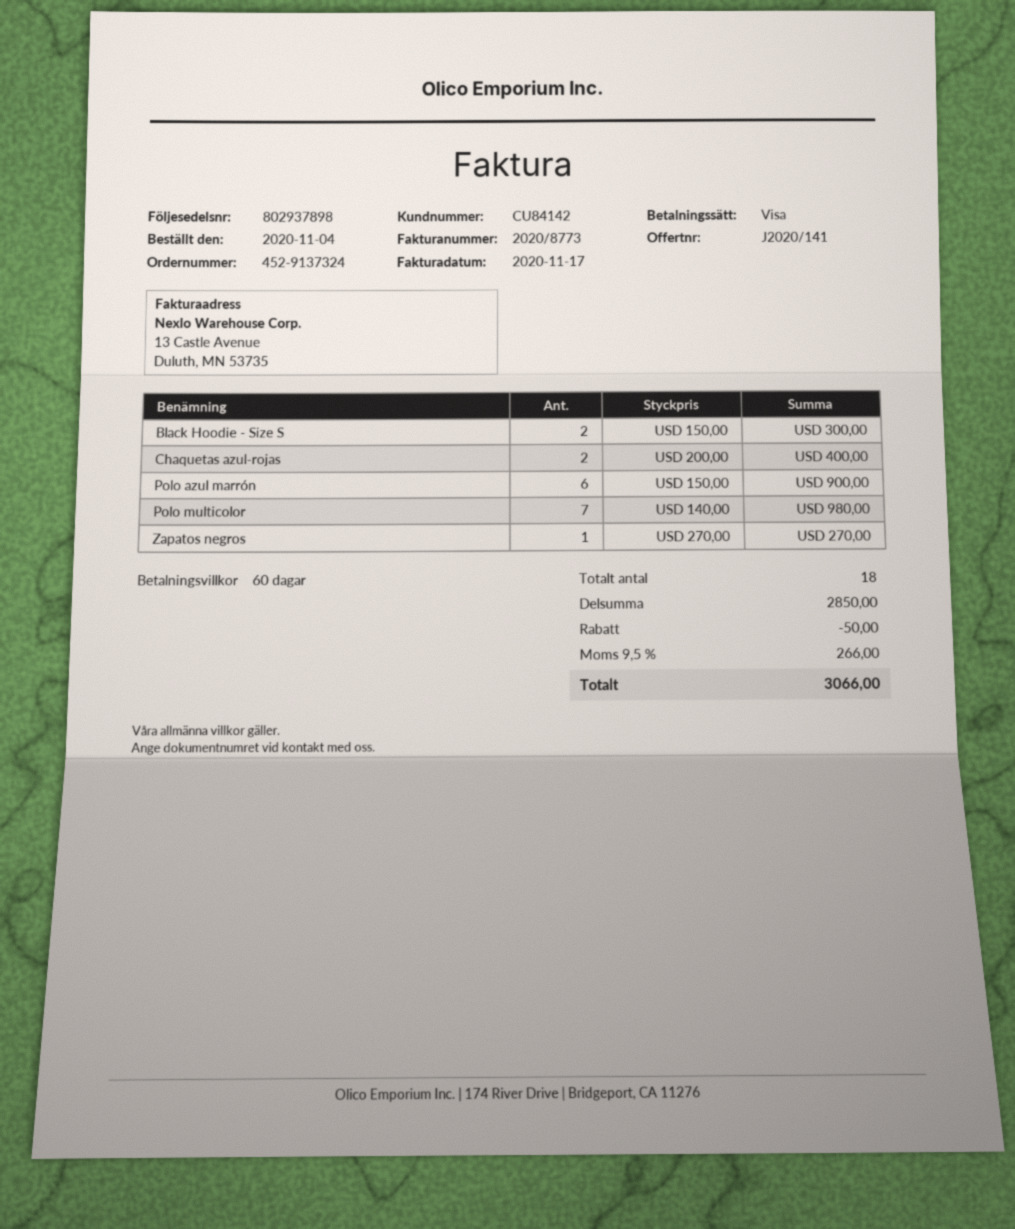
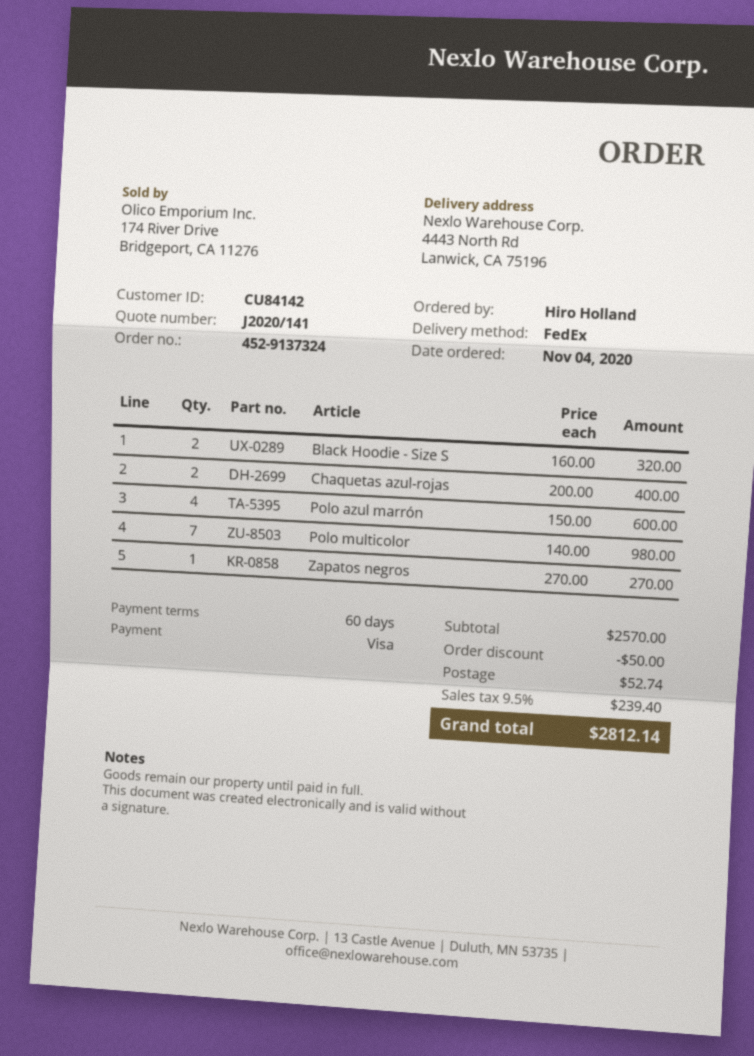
Black Hoodie - Size S: 2 x 150.00 = 300.00 -> 2 x 160.00 = 320.00
Polo azul marrón: 6 x 150.00 = 900.00 -> 4 x 150.00 = 600.00
subtotal: 2850.00 -> 2570.00
shipping: none -> 52.74
tax: 9.5% = 266.00 -> 9.5% = 239.40
total: 3066.00 -> 2812.14

